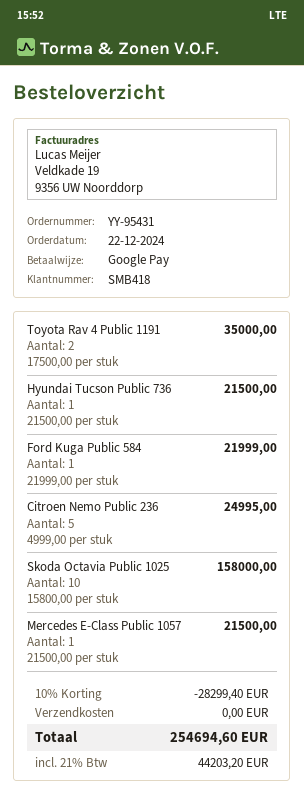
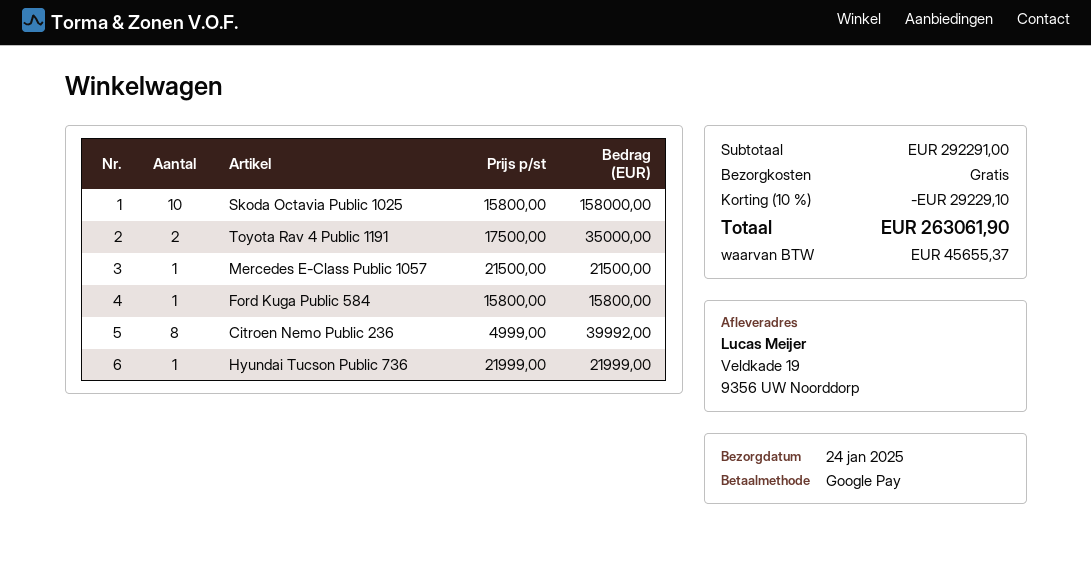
Hyundai Tucson Public 736: 1 x 21500.00 = 21500.00 -> 1 x 21999.00 = 21999.00
Ford Kuga Public 584: 1 x 21999.00 = 21999.00 -> 1 x 15800.00 = 15800.00
Citroen Nemo Public 236: 5 x 4999.00 = 24995.00 -> 8 x 4999.00 = 39992.00
discount: 10% = 28299.40 -> 10% = 29229.10
tax: 44203.20 -> 45655.37
total: 254694.60 -> 263061.90

